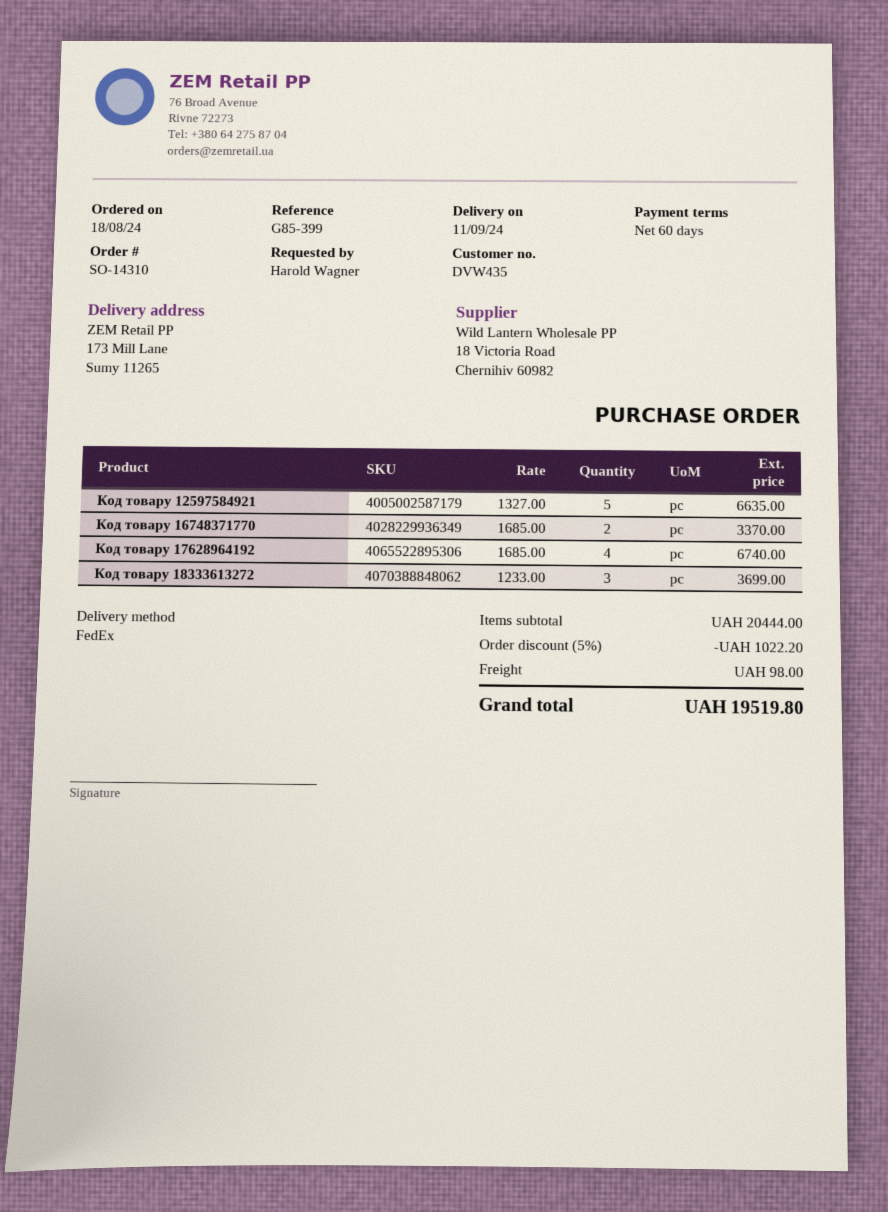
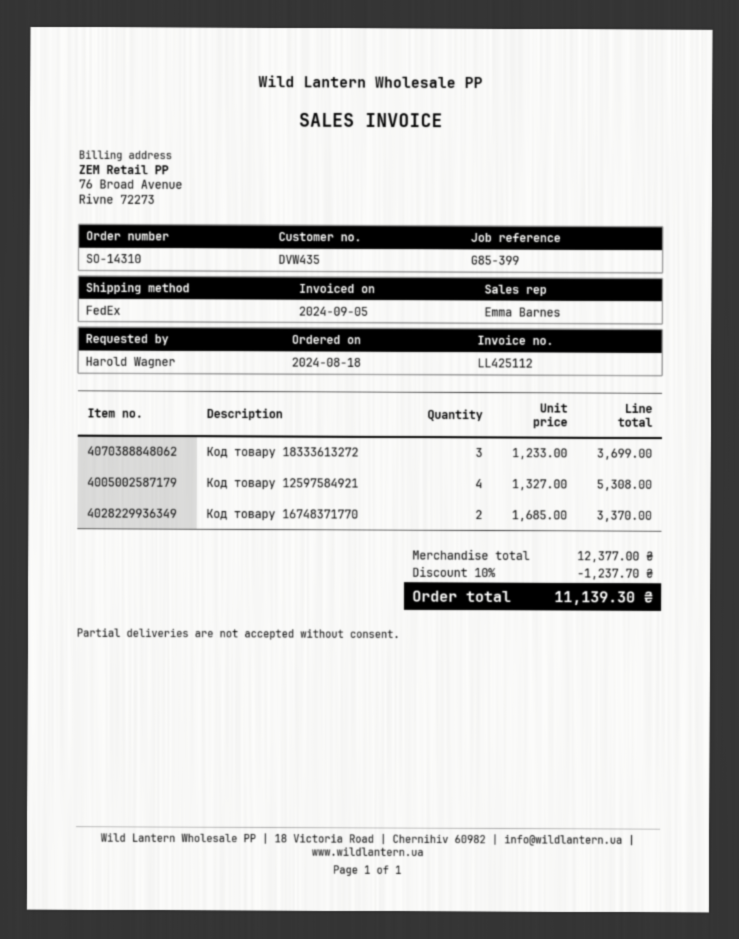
Код товару 12597584921: 5 x 1327.00 = 6635.00 -> 4 x 1327.00 = 5308.00
Код товару 17628964192: 4 x 1685.00 = 6740.00 -> none
subtotal: 20444.00 -> 12377.00
discount: 5% = 1022.20 -> 10% = 1237.70
shipping: 98.00 -> none
total: 19519.80 -> 11139.30

